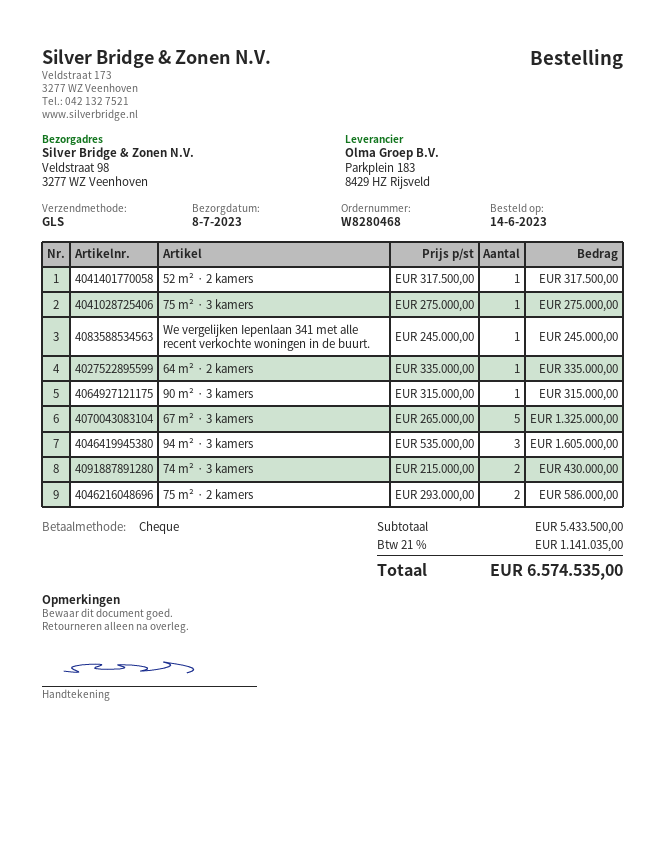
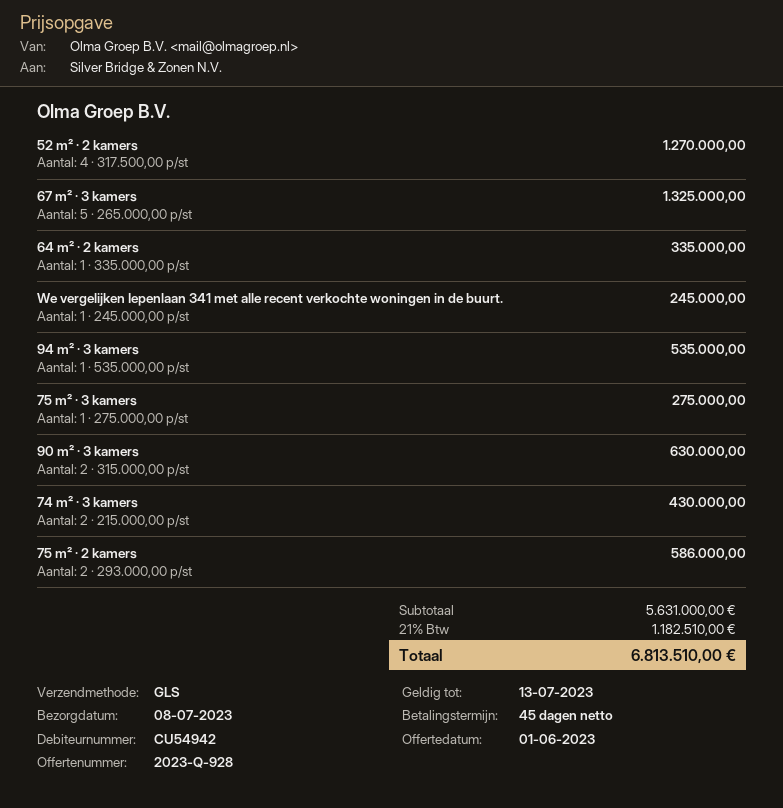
52 m² · 2 kamers: 1 x 317500.00 = 317500.00 -> 4 x 317500.00 = 1270000.00
90 m² · 3 kamers: 1 x 315000.00 = 315000.00 -> 2 x 315000.00 = 630000.00
94 m² · 3 kamers: 3 x 535000.00 = 1605000.00 -> 1 x 535000.00 = 535000.00
subtotal: 5433500.00 -> 5631000.00
tax: 21% = 1141035.00 -> 21% = 1182510.00
total: 6574535.00 -> 6813510.00

